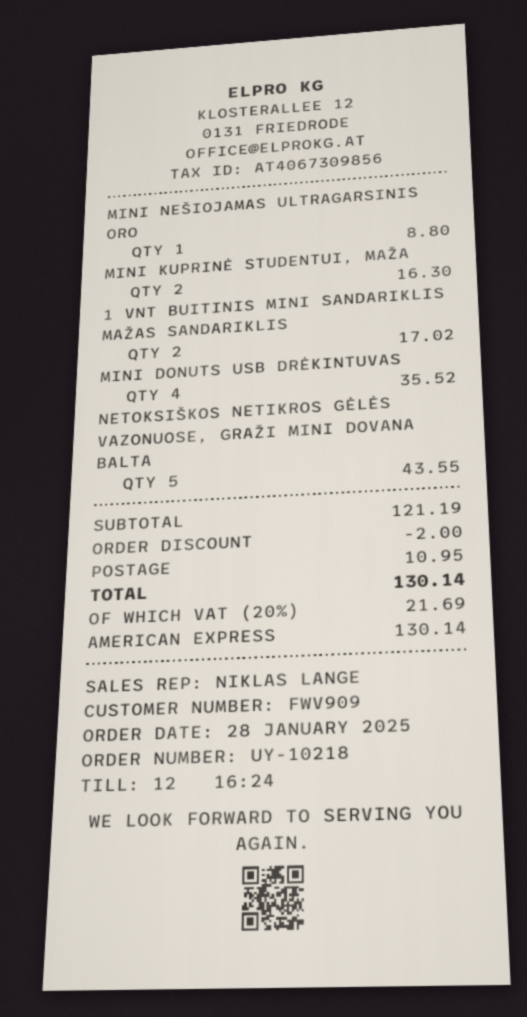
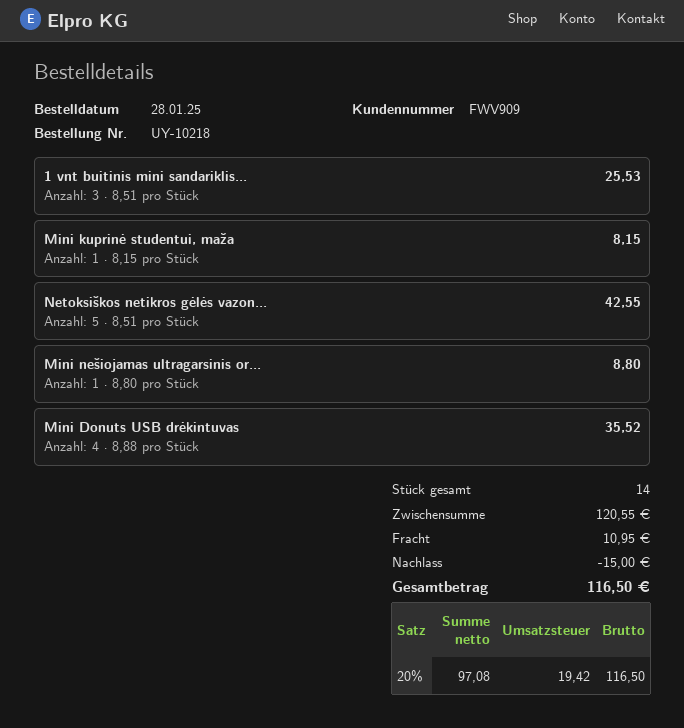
MINI KUPRINĖ STUDENTUI, MAŽA: 2 for 16.30 -> 1 for 8.15
1 VNT BUITINIS MINI SANDARIKLIS MAŽAS SANDARIKLIS: 2 for 17.02 -> 3 for 25.53
NETOKSIŠKOS NETIKROS GĖLĖS VAZONUOSE, GRAŽI MINI DOVANA BALTA: 5 for 43.55 -> 5 for 42.55
subtotal: 121.19 -> 120.55
discount: 2.00 -> 15.00
tax: 20% = 21.69 -> 20% = 19.42
total: 130.14 -> 116.50

